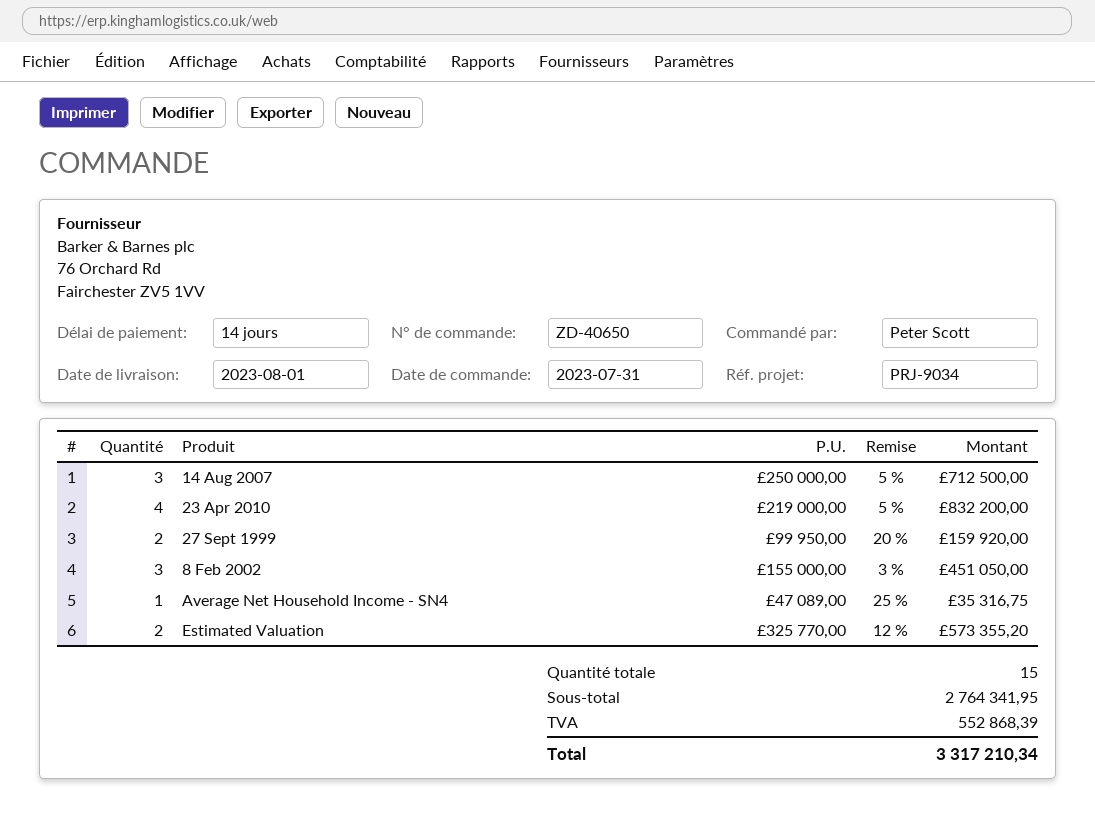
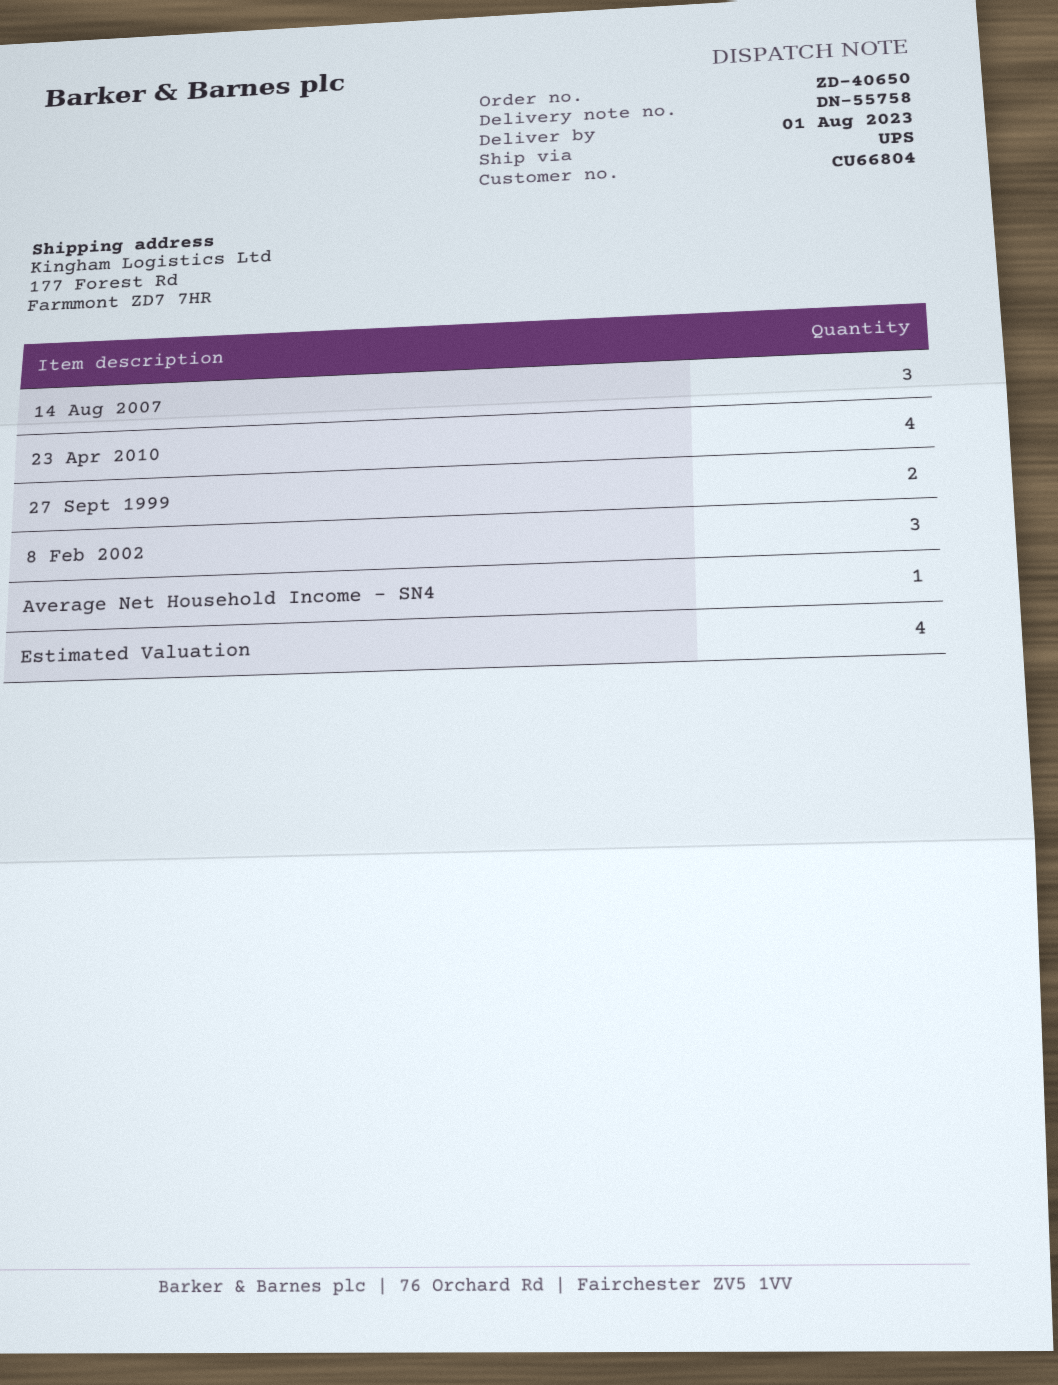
Estimated Valuation: 2 -> 4

